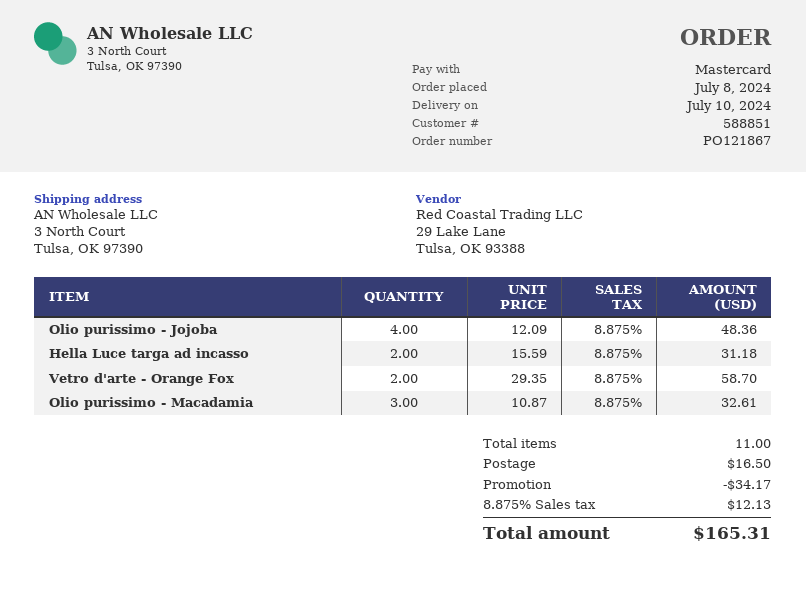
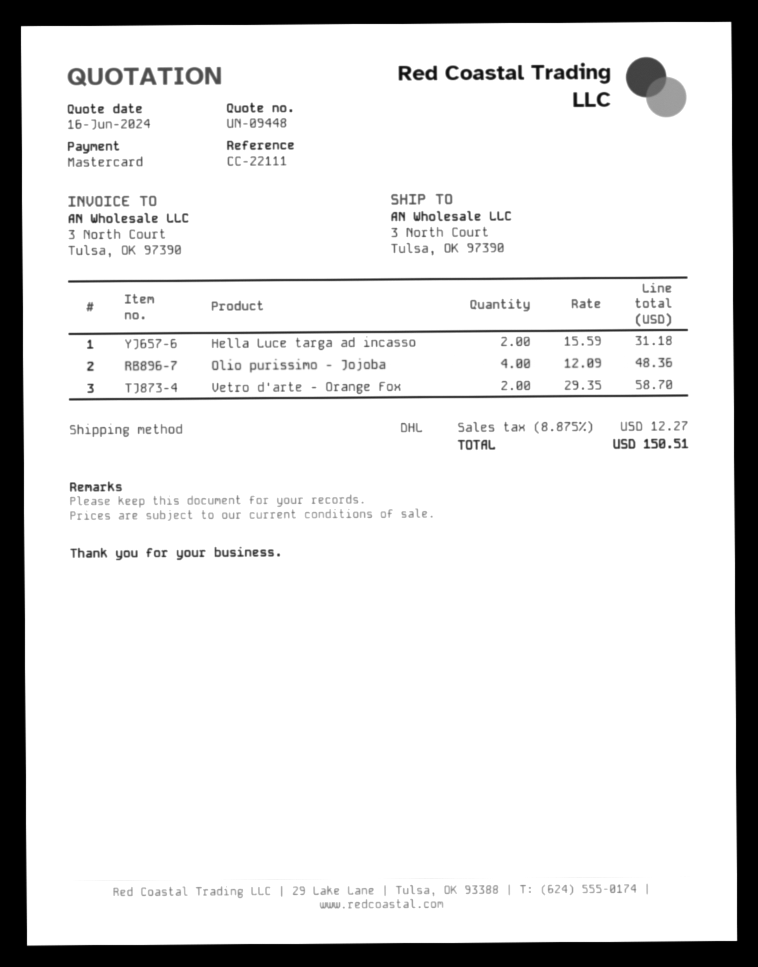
Olio purissimo - Macadamia: 3 x 10.87 = 32.61 -> none
discount: 34.17 -> none
shipping: 16.50 -> none
tax: 8.875% = 12.13 -> 8.875% = 12.27
total: 165.31 -> 150.51

